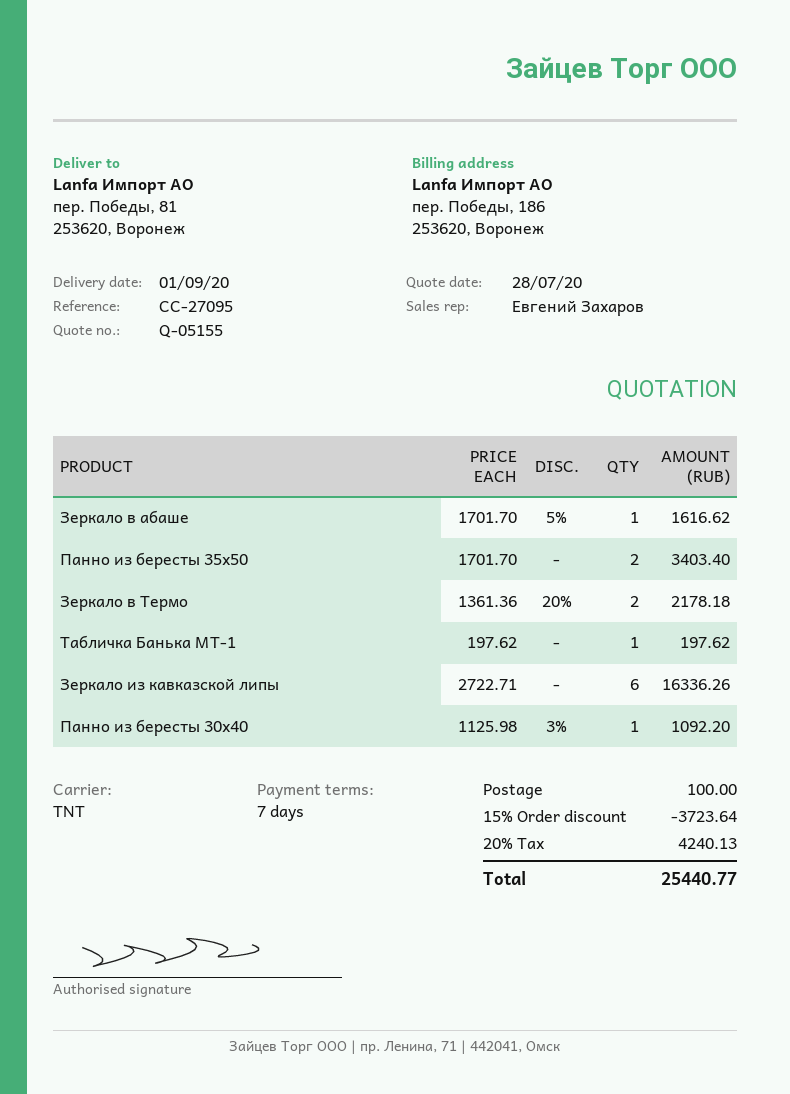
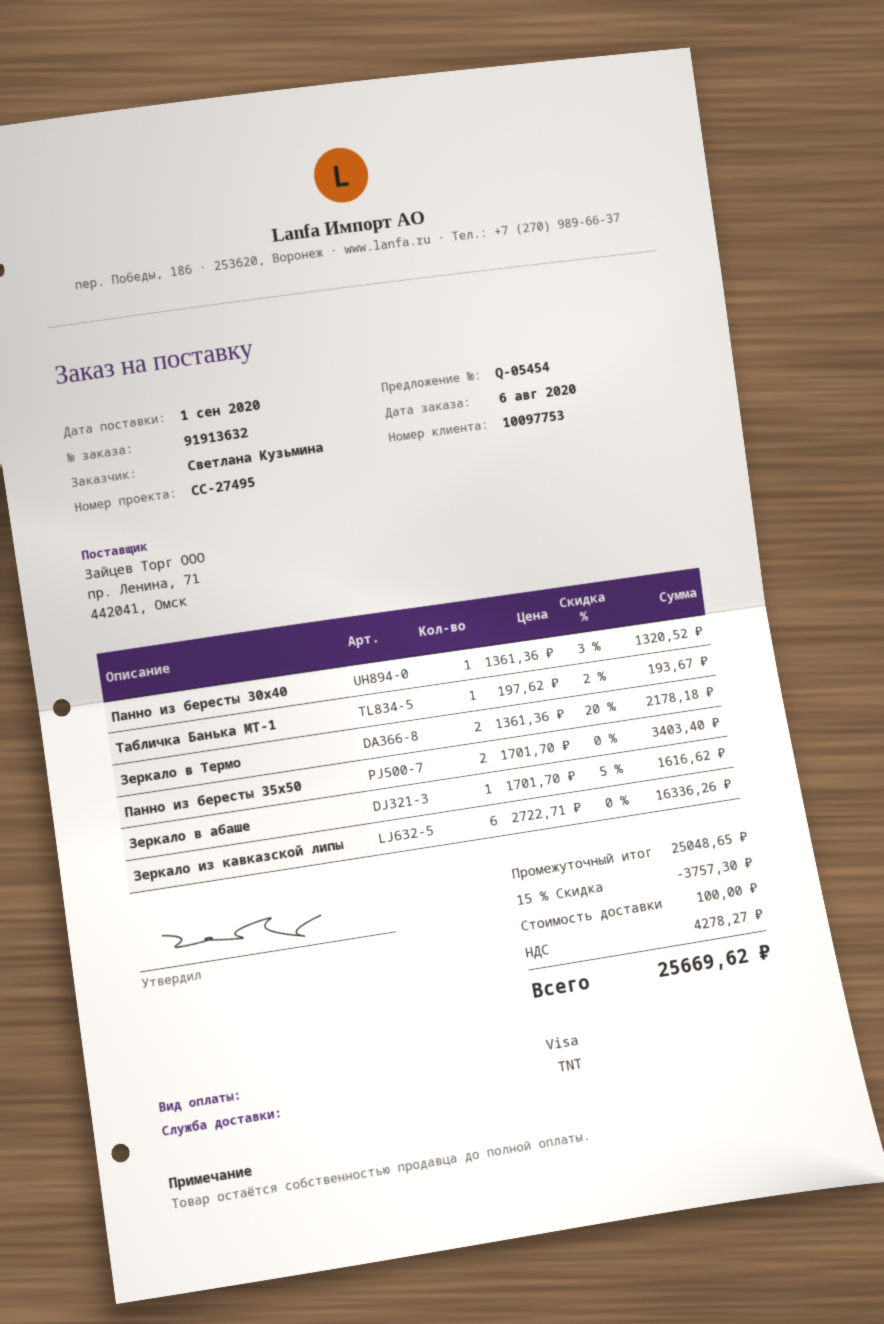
quote number: Q-05155 -> Q-05454
reference: CC-27095 -> CC-27495
Табличка Банька МТ-1: 1 x 197.62 = 197.62 -> 1 x 197.62 - 2% = 193.67
Панно из бересты 30х40: 1 x 1125.98 - 3% = 1092.20 -> 1 x 1361.36 - 3% = 1320.52
discount: 15% = 3723.64 -> 15% = 3757.30
tax: 4240.13 -> 4278.27
total: 25440.77 -> 25669.62

